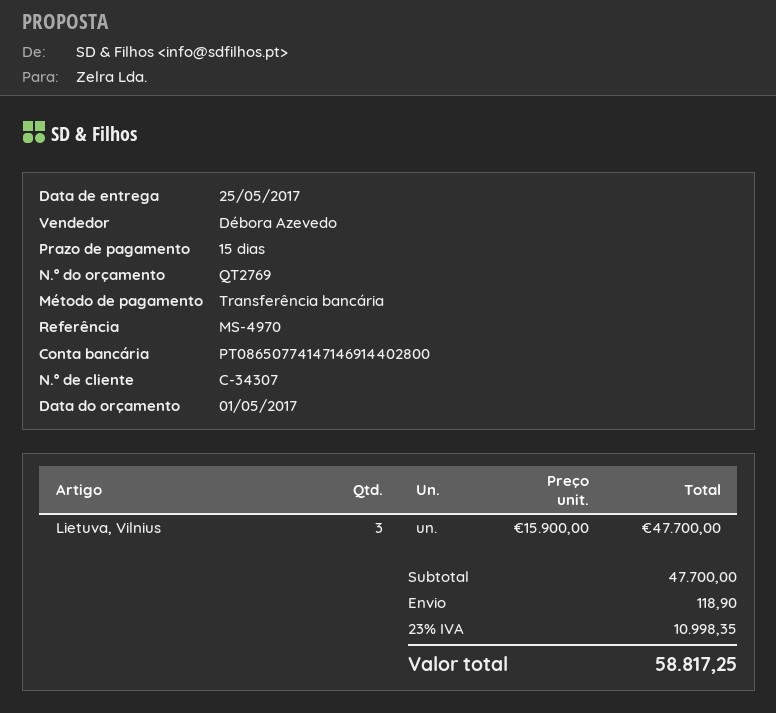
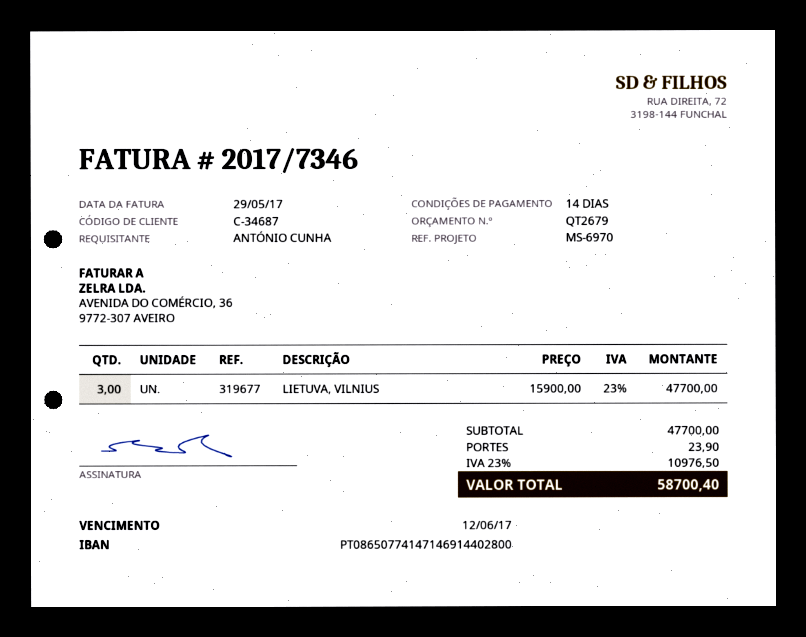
quote number: QT2769 -> QT2679
payment terms: 15 days -> 14 days
customer number: C-34307 -> C-34687
reference: MS-4970 -> MS-6970
shipping: 118.90 -> 23.90
tax: 23% = 10998.35 -> 23% = 10976.50
total: 58817.25 -> 58700.40

